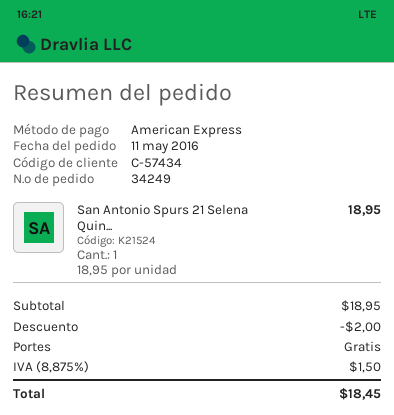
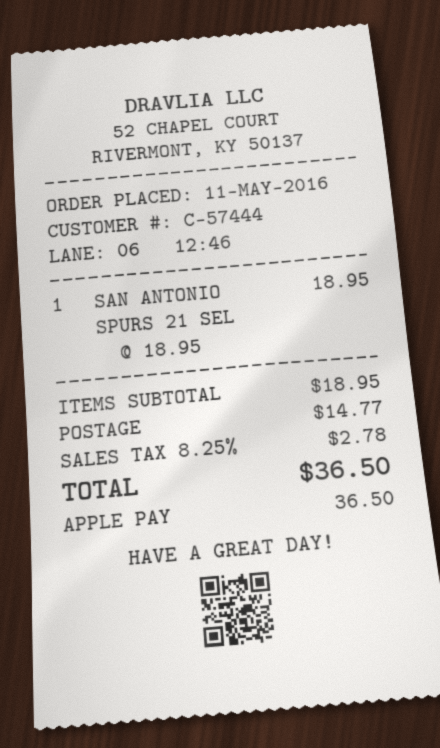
customer number: C-57434 -> C-57444
payment method: American Express -> Apple Pay
discount: 2.00 -> none
shipping: 0.00 -> 14.77
tax: 8.875% = 1.50 -> 8.25% = 2.78
total: 18.45 -> 36.50

